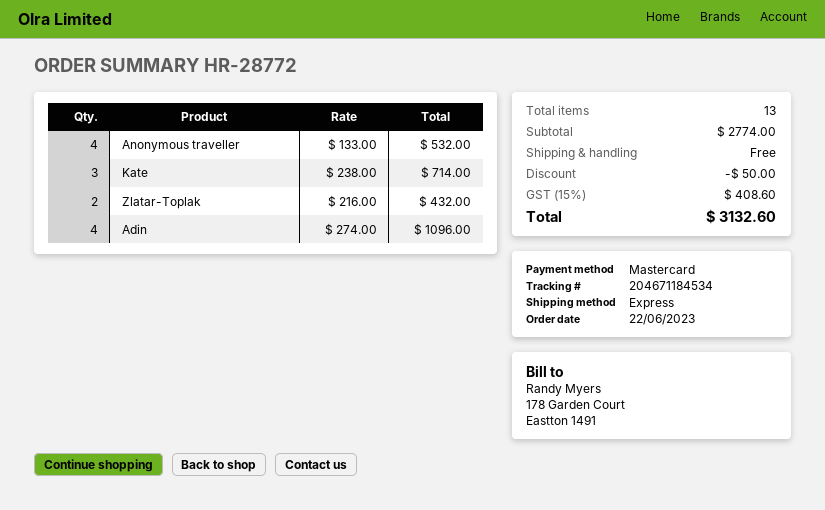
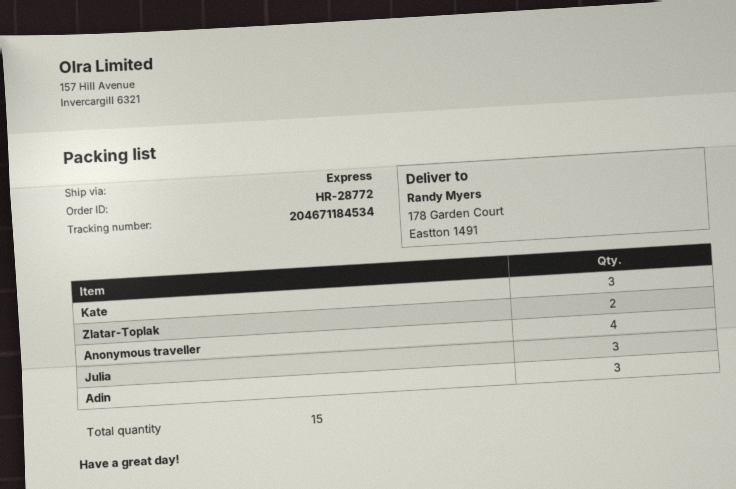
Adin: 4 -> 3
Julia: none -> 3
total quantity: 13 -> 15

